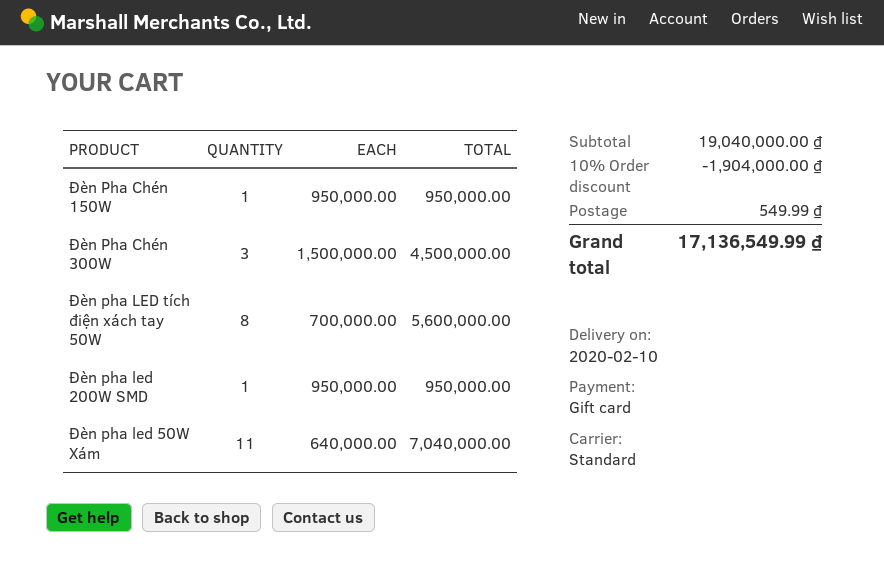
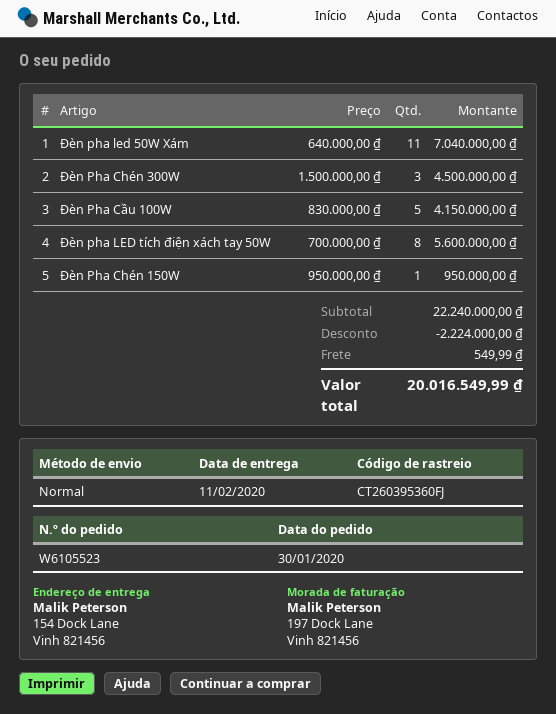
delivery date: 2020-02-10 -> 2020-02-11
Đèn pha led 200W SMD: 1 x 950000.00 = 950000.00 -> none
Đèn Pha Cầu 100W: none -> 5 x 830000.00 = 4150000.00
subtotal: 19040000.00 -> 22240000.00
discount: 1904000.00 -> 2224000.00
total: 17136549.99 -> 20016549.99

